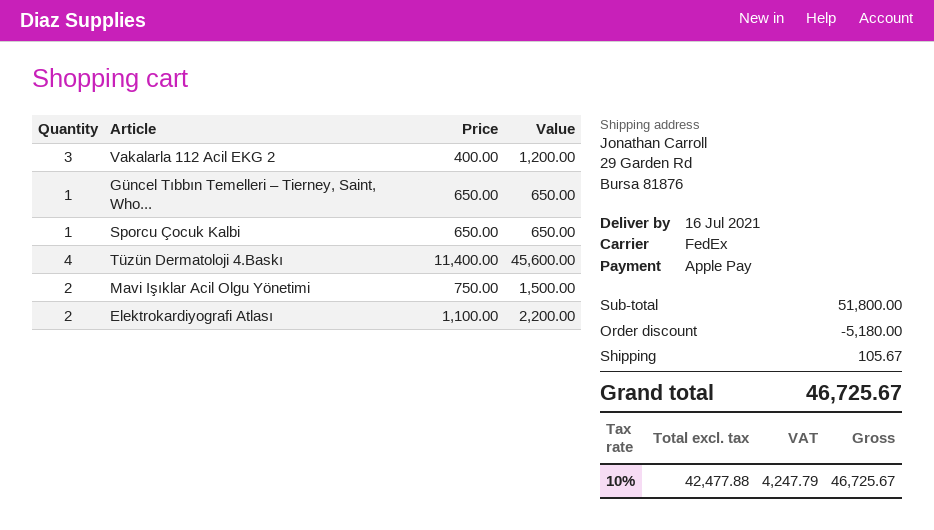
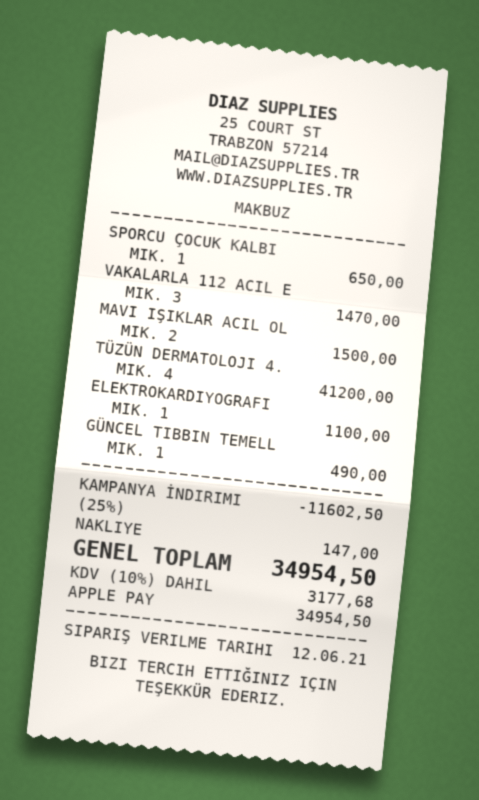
Vakalarla 112 Acil EKG 2: 3 for 1200.00 -> 3 for 1470.00
Güncel Tıbbın Temelleri – Tierney, Saint, Who...: 1 for 650.00 -> 1 for 490.00
Tüzün Dermatoloji 4.Baskı: 4 for 45600.00 -> 4 for 41200.00
Elektrokardiyografi Atlası: 2 for 2200.00 -> 1 for 1100.00
discount: 5180.00 -> 11602.50
shipping: 105.67 -> 147.00
tax: 10% = 4247.79 -> 10% = 3177.68
total: 46725.67 -> 34954.50

